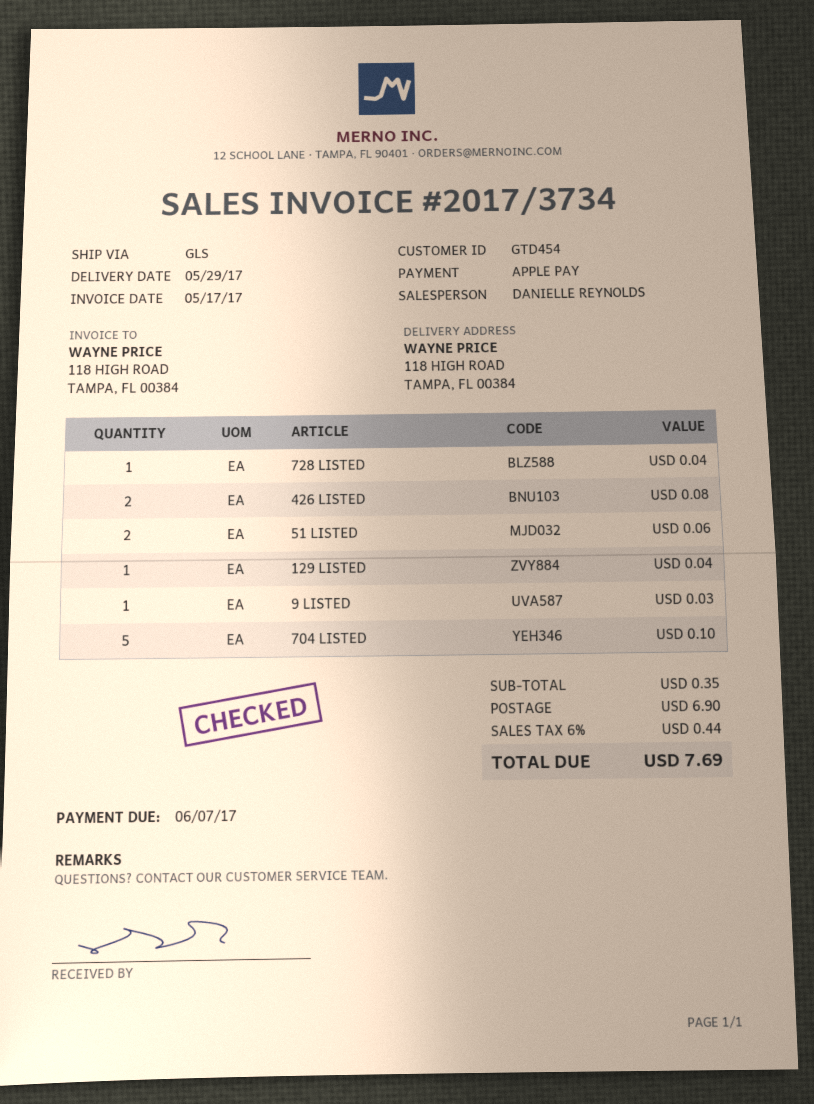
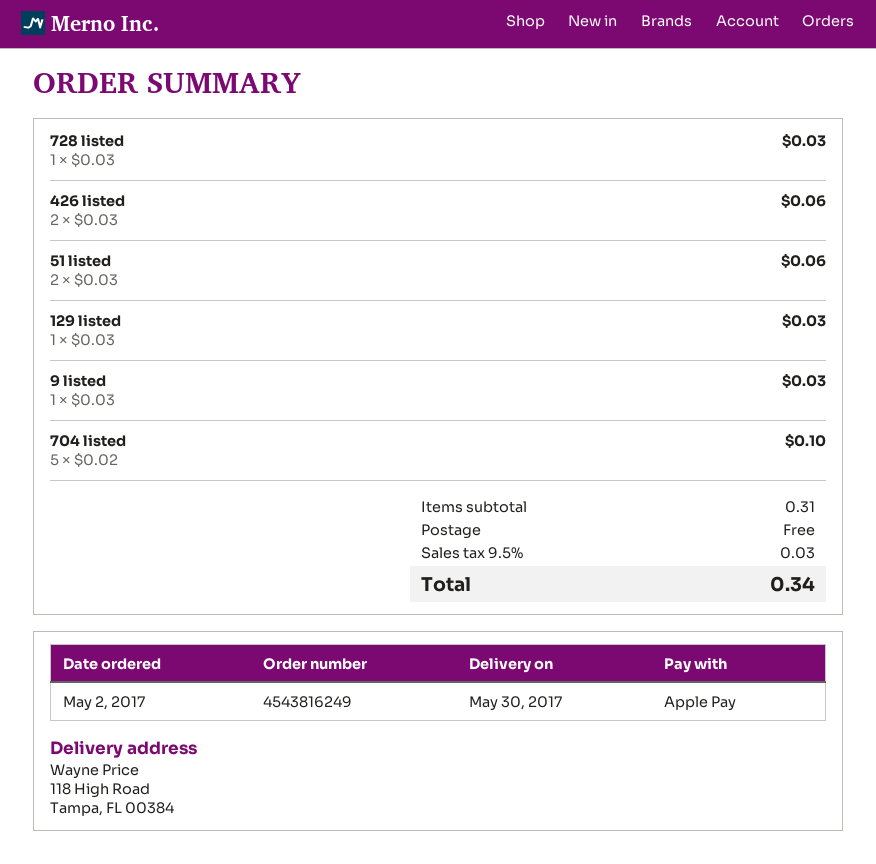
delivery date: 2017-05-29 -> 2017-05-30
728 LISTED: 1 for 0.04 -> 1 for 0.03
426 LISTED: 2 for 0.08 -> 2 for 0.06
129 LISTED: 1 for 0.04 -> 1 for 0.03
subtotal: 0.35 -> 0.31
shipping: 6.90 -> 0.00
tax: 6% = 0.44 -> 9.5% = 0.03
total: 7.69 -> 0.34

